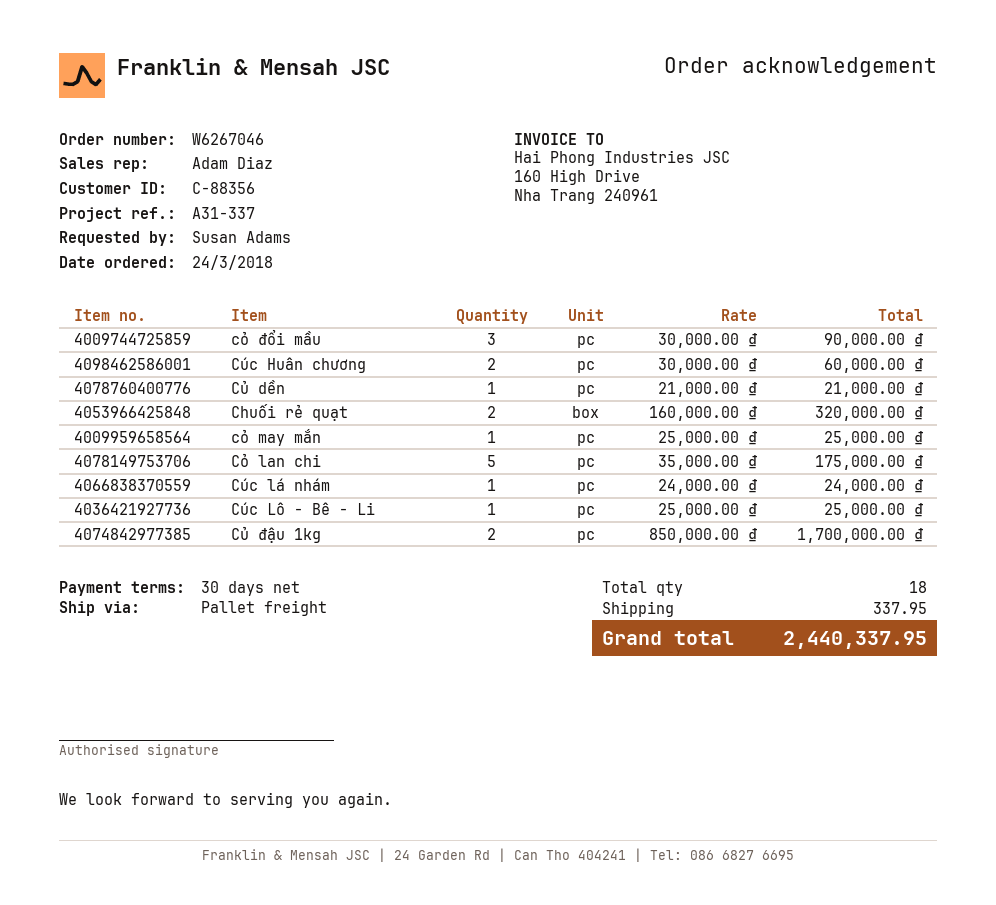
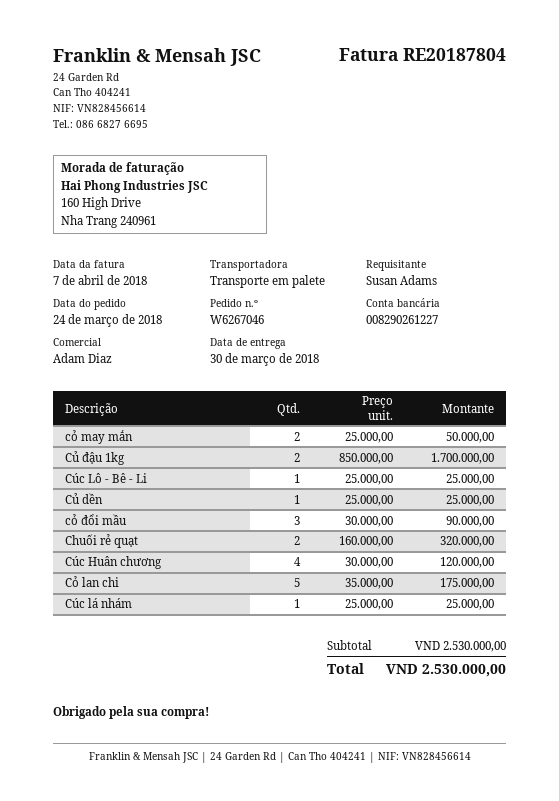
Cúc Huân chương: 2 x 30000.00 = 60000.00 -> 4 x 30000.00 = 120000.00
Củ dền: 1 x 21000.00 = 21000.00 -> 1 x 25000.00 = 25000.00
cỏ may mắn: 1 x 25000.00 = 25000.00 -> 2 x 25000.00 = 50000.00
Cúc lá nhám: 1 x 24000.00 = 24000.00 -> 1 x 25000.00 = 25000.00
shipping: 337.95 -> none
total: 2440337.95 -> 2530000.00

